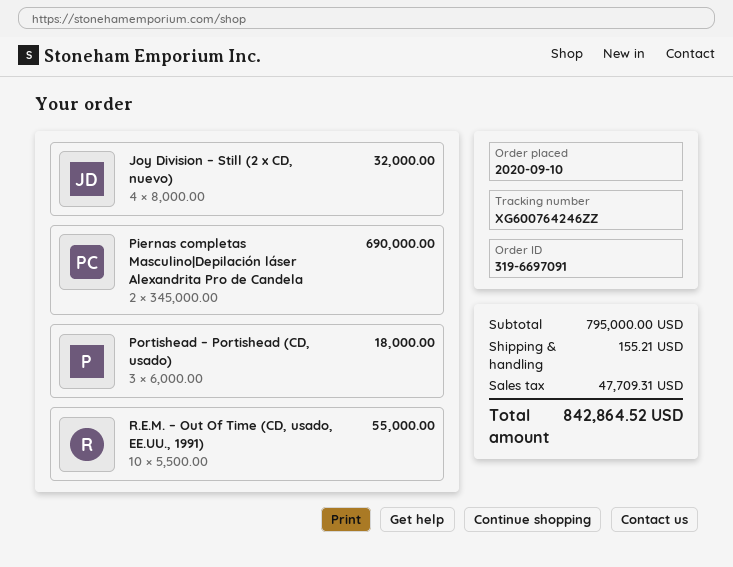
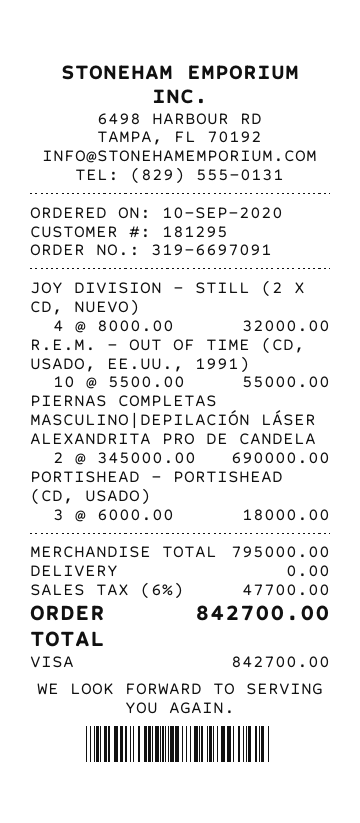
shipping: 155.21 -> 0.00
tax: 47709.31 -> 47700.00
total: 842864.52 -> 842700.00

